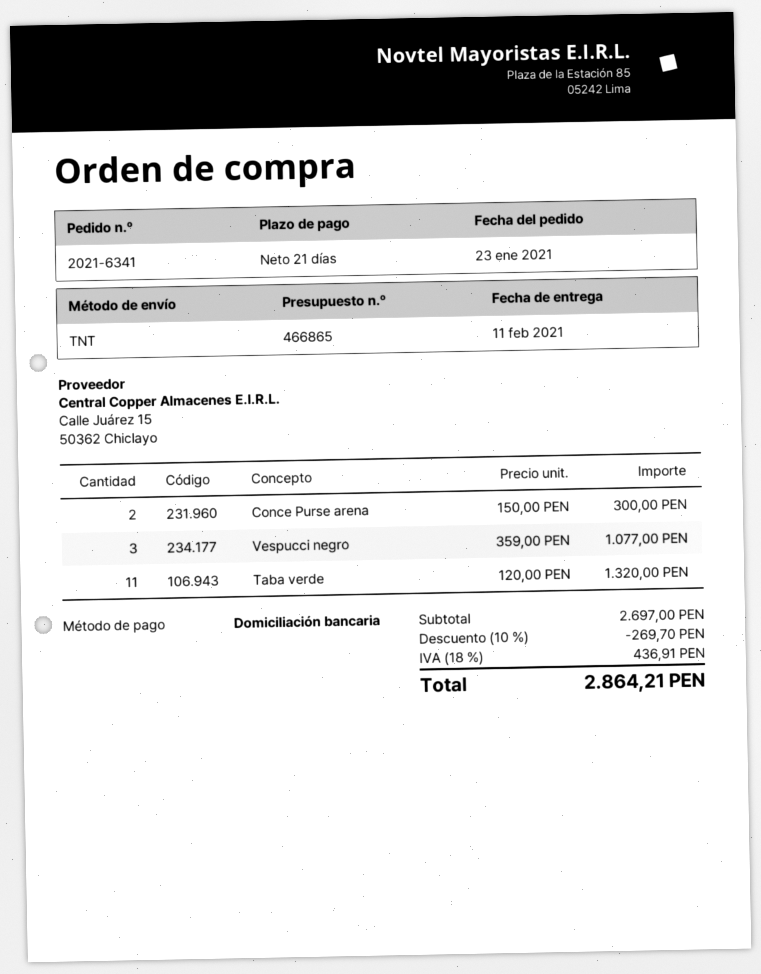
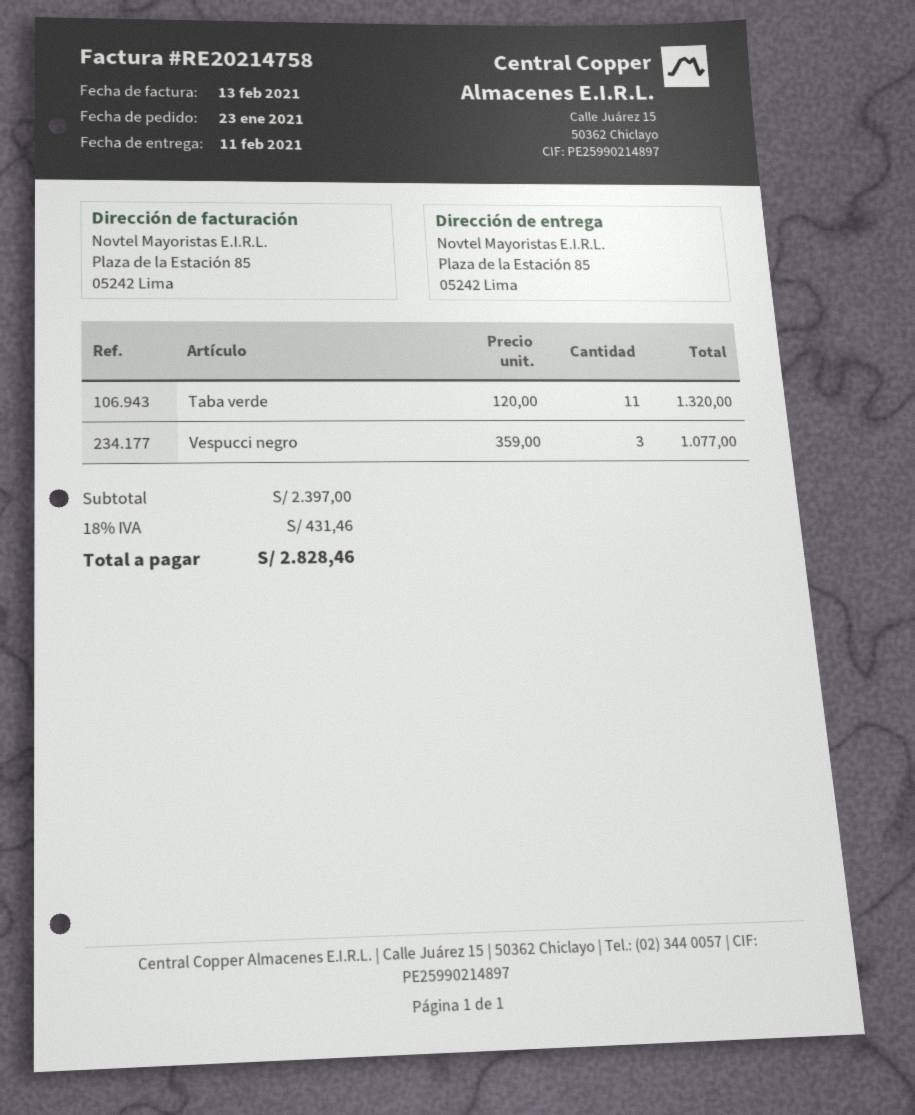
Conce Purse arena: 2 x 150.00 = 300.00 -> none
subtotal: 2697.00 -> 2397.00
discount: 10% = 269.70 -> none
tax: 18% = 436.91 -> 18% = 431.46
total: 2864.21 -> 2828.46

